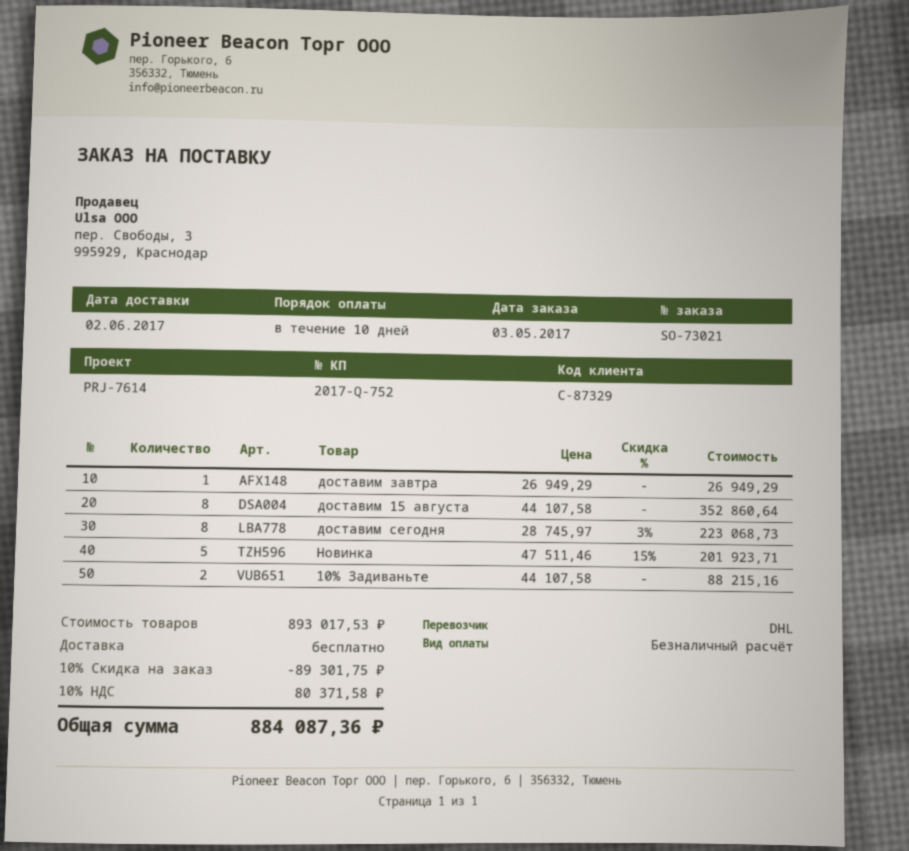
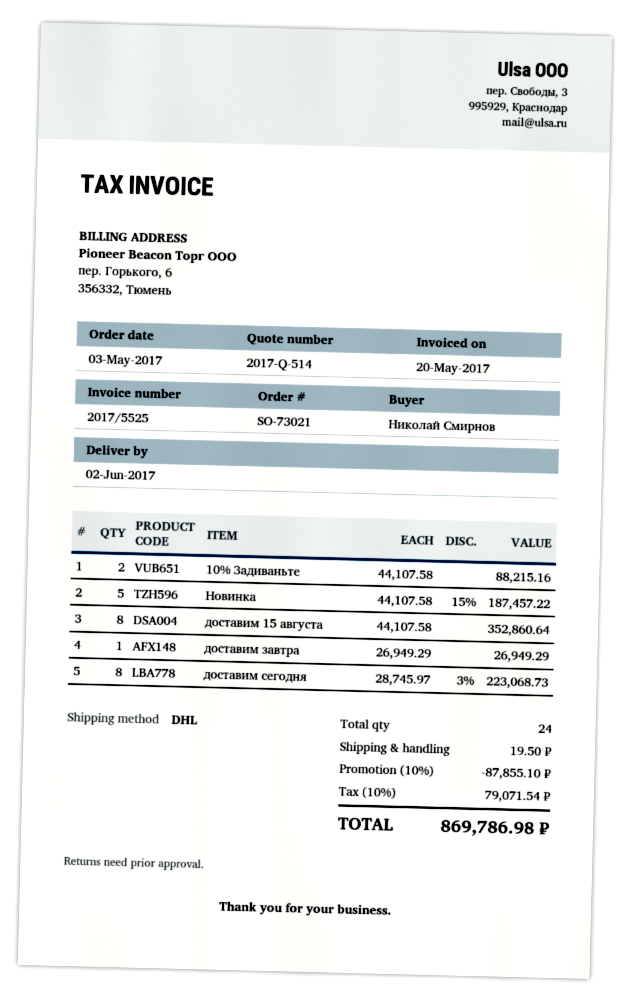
quote number: 2017-Q-752 -> 2017-Q-514
Новинка: 5 x 47511.46 - 15% = 201923.71 -> 5 x 44107.58 - 15% = 187457.22
discount: 10% = 89301.75 -> 10% = 87855.10
shipping: 0.00 -> 19.50
tax: 10% = 80371.58 -> 10% = 79071.54
total: 884087.36 -> 869786.98

